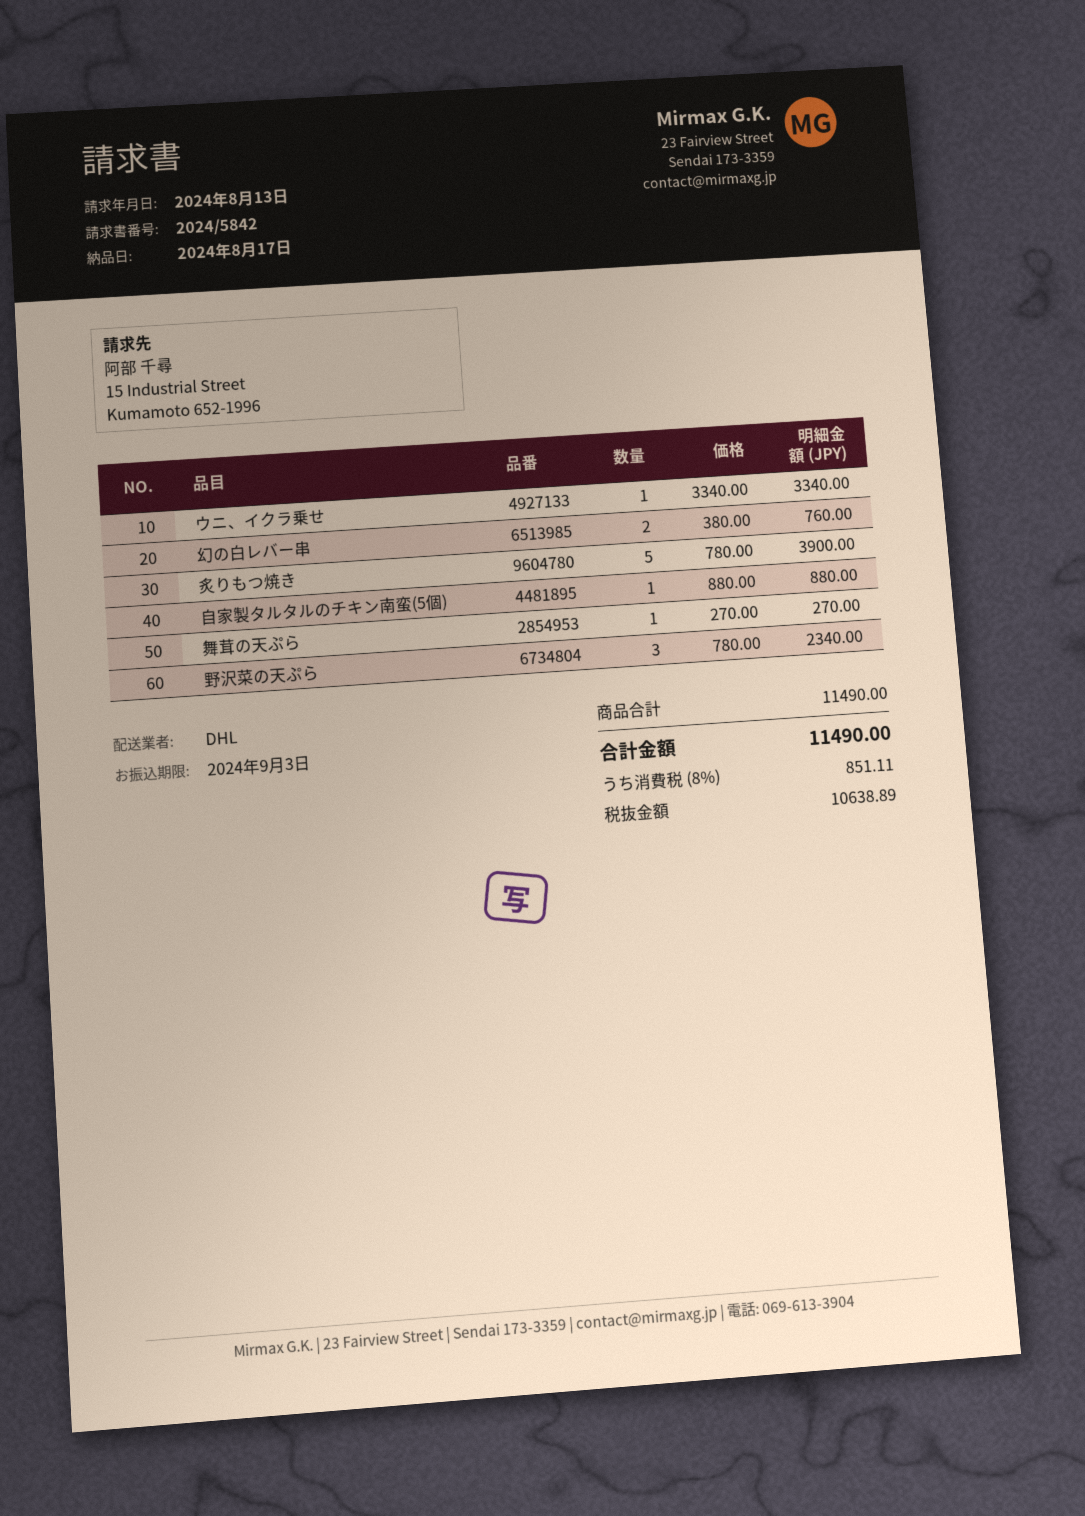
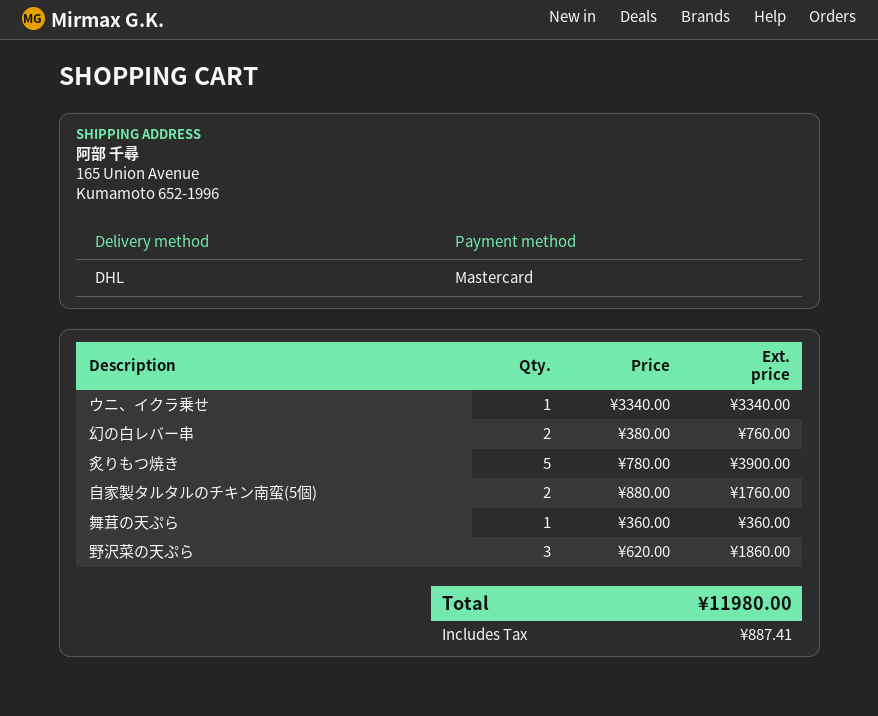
自家製タルタルのチキン南蛮(5個): 1 x 880.00 = 880.00 -> 2 x 880.00 = 1760.00
舞茸の天ぷら: 1 x 270.00 = 270.00 -> 1 x 360.00 = 360.00
野沢菜の天ぷら: 3 x 780.00 = 2340.00 -> 3 x 620.00 = 1860.00
tax: 851.11 -> 887.41
total: 11490.00 -> 11980.00

